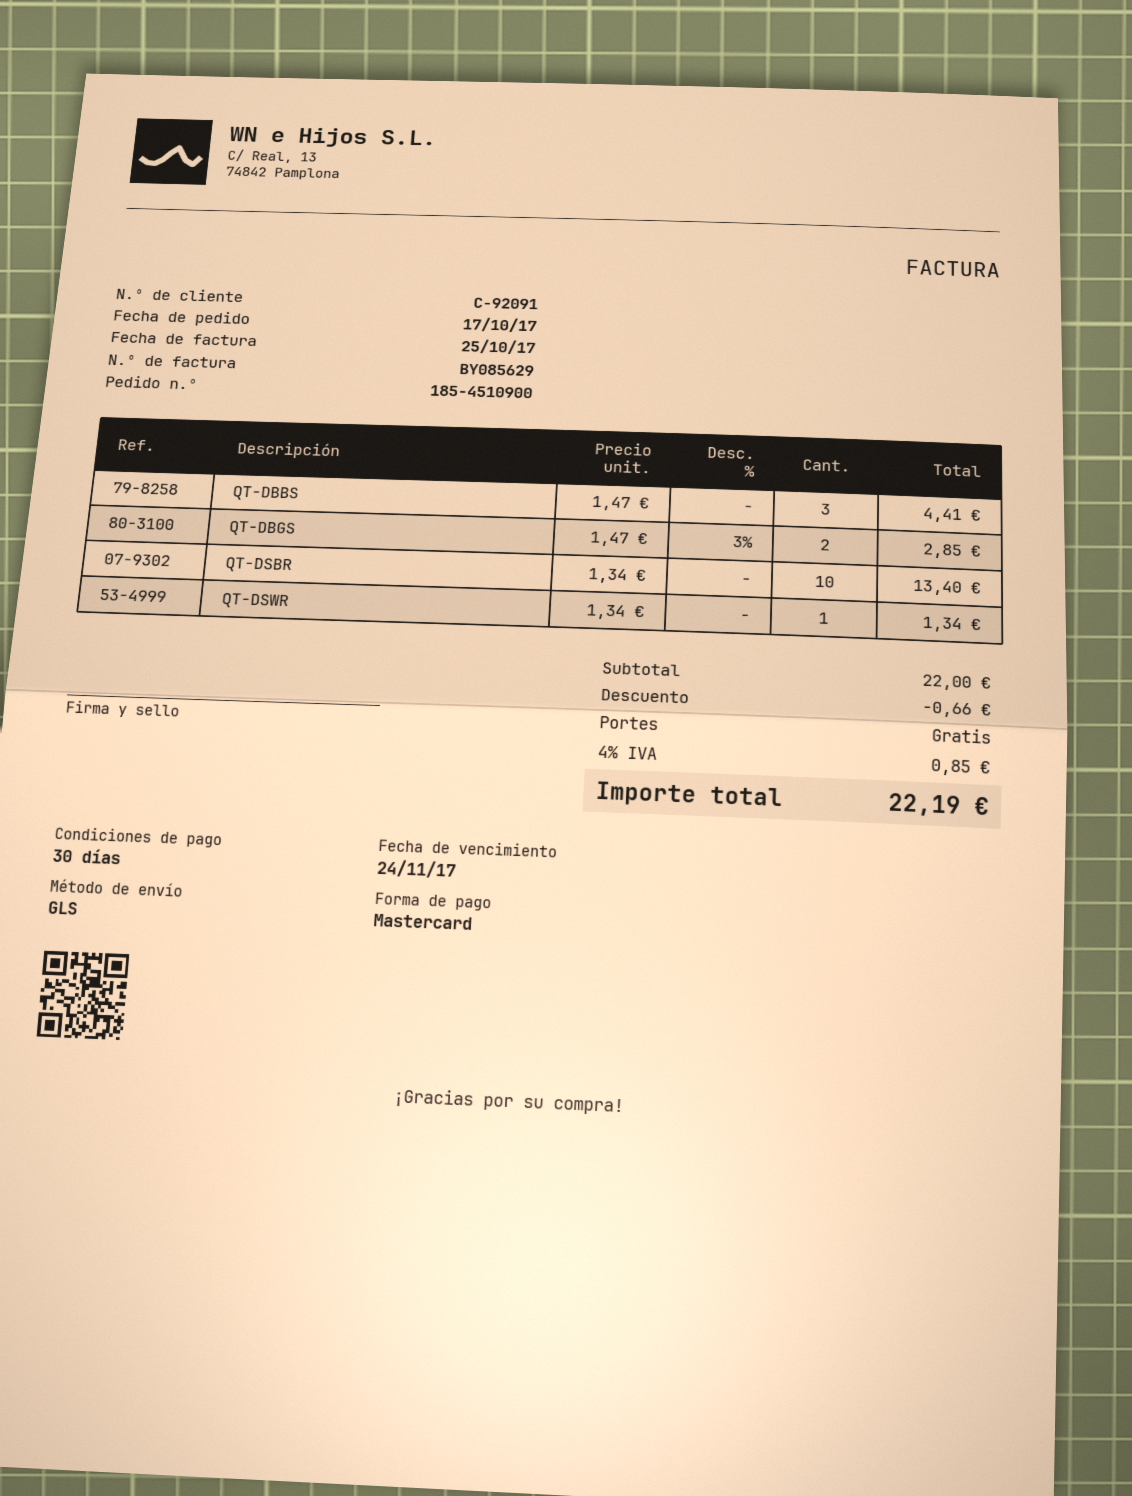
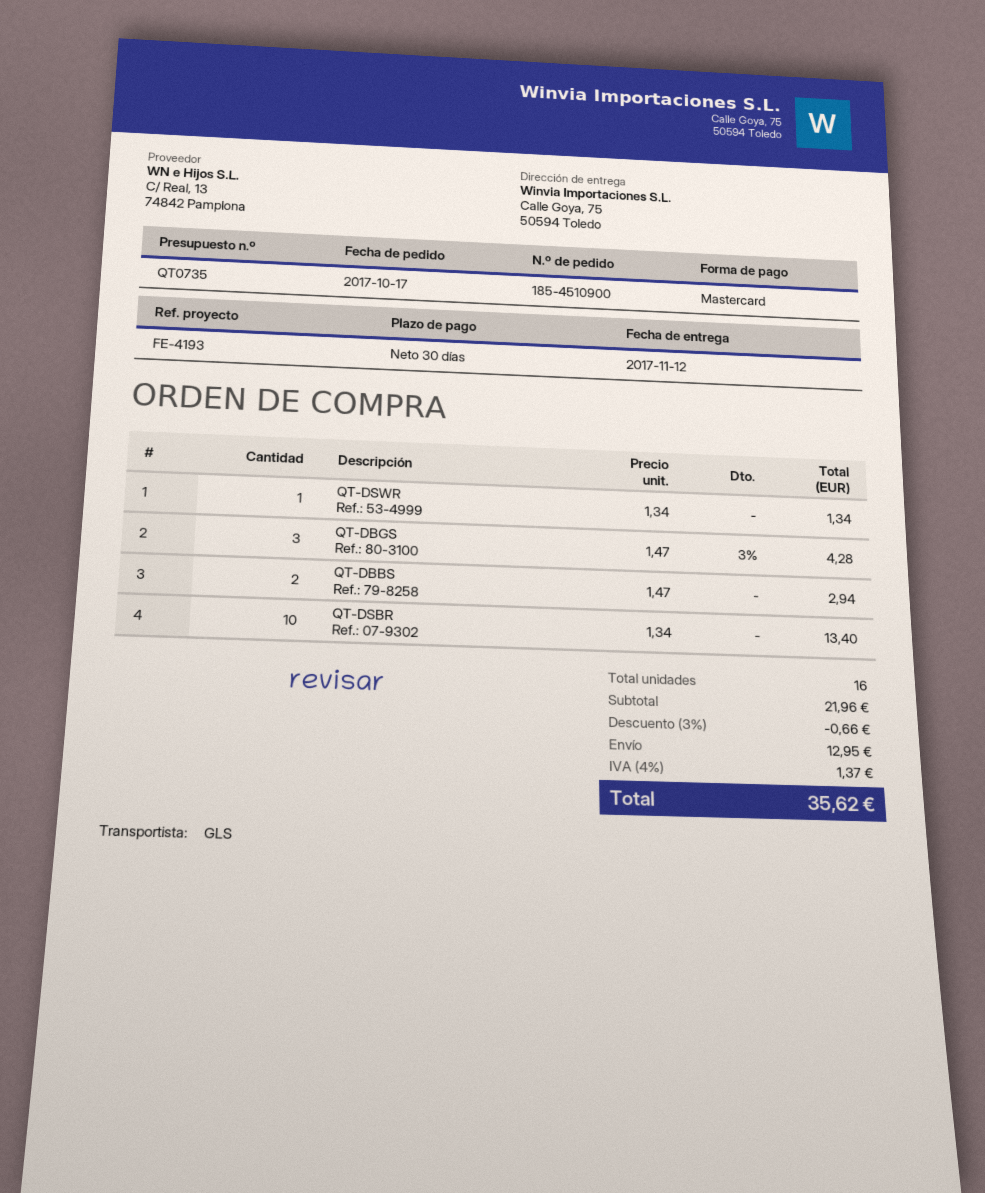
QT-DBBS: 3 x 1.47 = 4.41 -> 2 x 1.47 = 2.94
QT-DBGS: 2 x 1.47 - 3% = 2.85 -> 3 x 1.47 - 3% = 4.28
subtotal: 22.00 -> 21.96
shipping: 0.00 -> 12.95
tax: 4% = 0.85 -> 4% = 1.37
total: 22.19 -> 35.62

